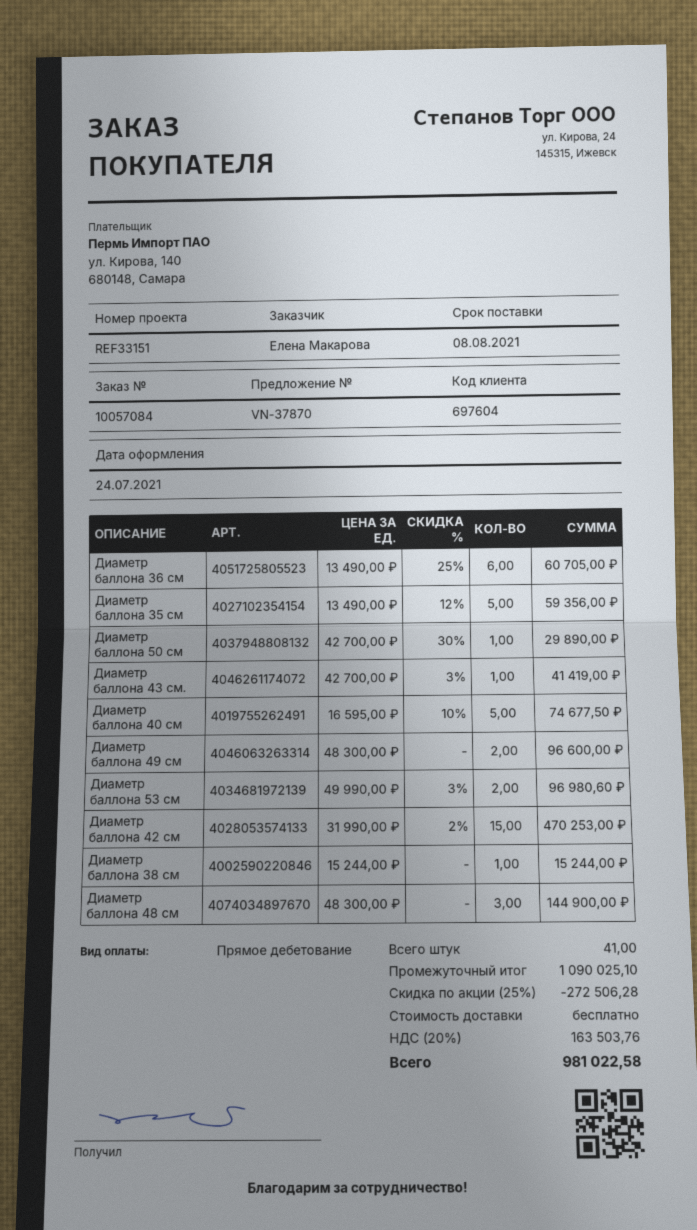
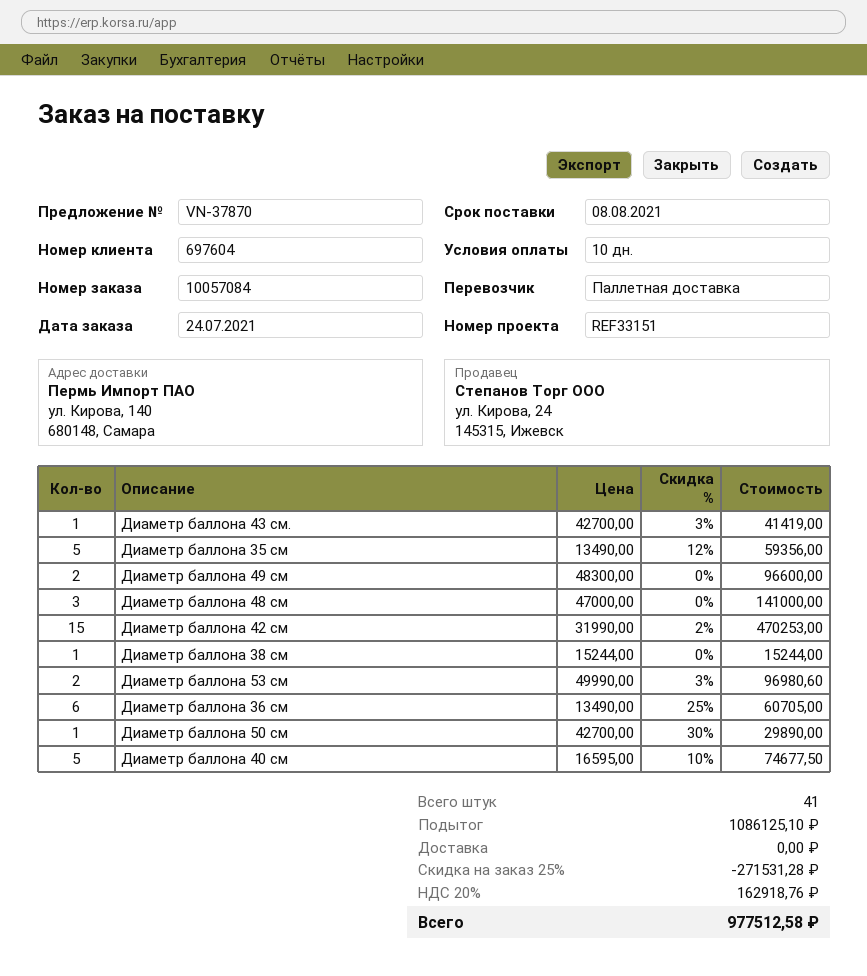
Диаметр баллона 48 см: 3 x 48300.00 = 144900.00 -> 3 x 47000.00 = 141000.00
subtotal: 1090025.10 -> 1086125.10
discount: 25% = 272506.28 -> 25% = 271531.28
tax: 20% = 163503.76 -> 20% = 162918.76
total: 981022.58 -> 977512.58

